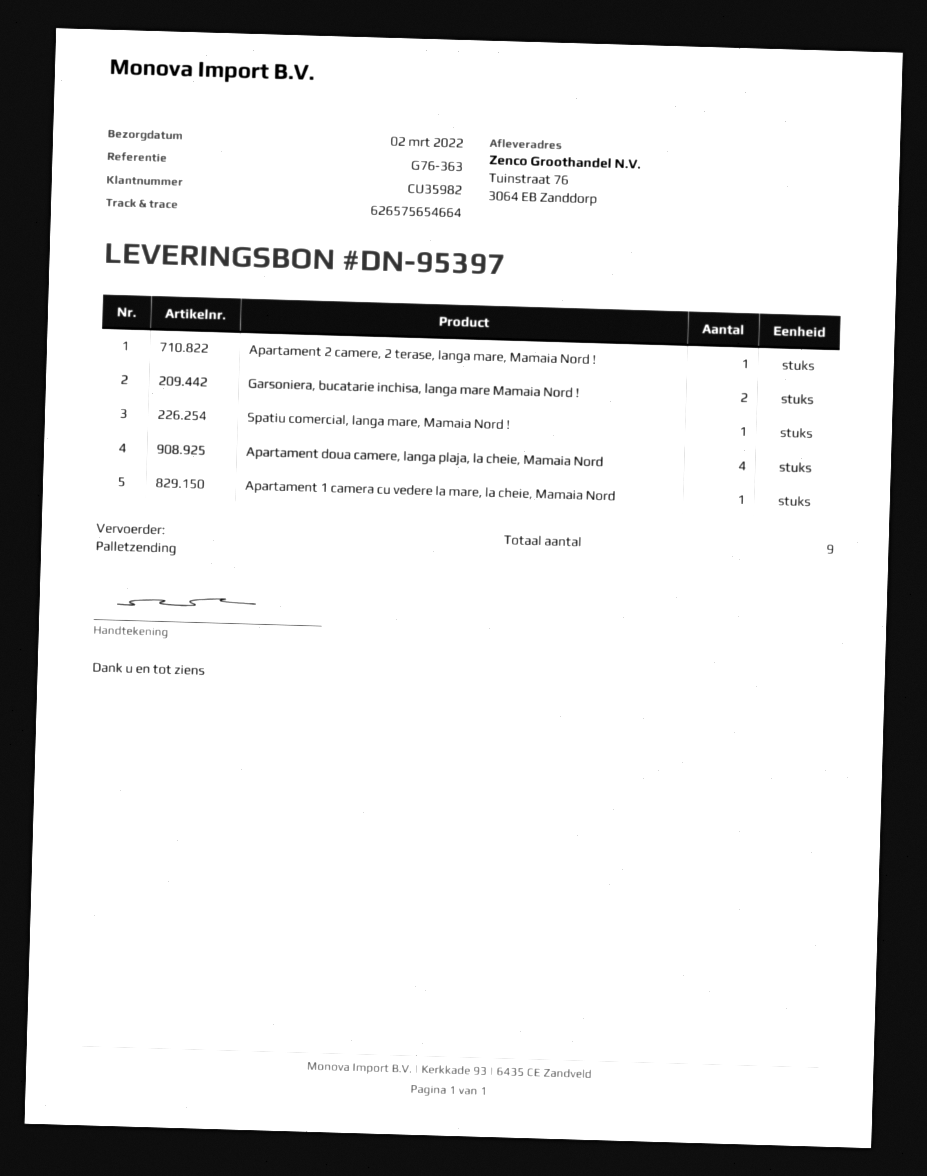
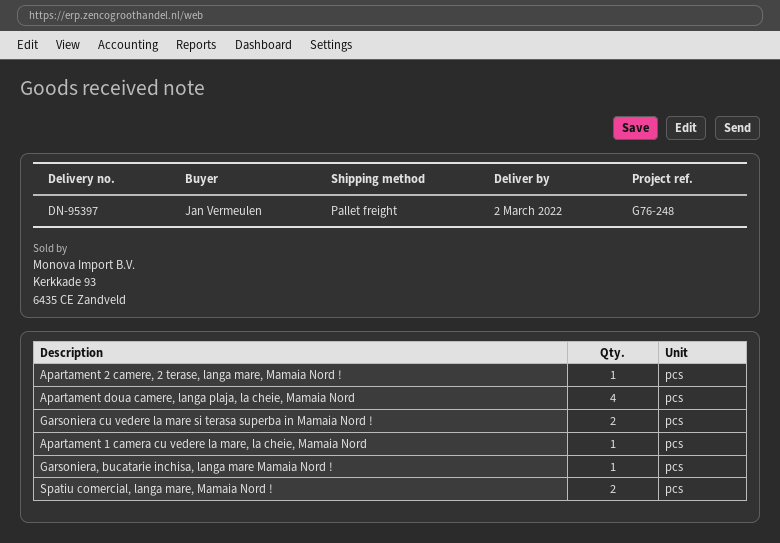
reference: G76-363 -> G76-248
Garsoniera, bucatarie inchisa, langa mare Mamaia Nord !: 2 -> 1
Spatiu comercial, langa mare, Mamaia Nord !: 1 -> 2
Garsoniera cu vedere la mare si terasa superba in Mamaia Nord !: none -> 2

